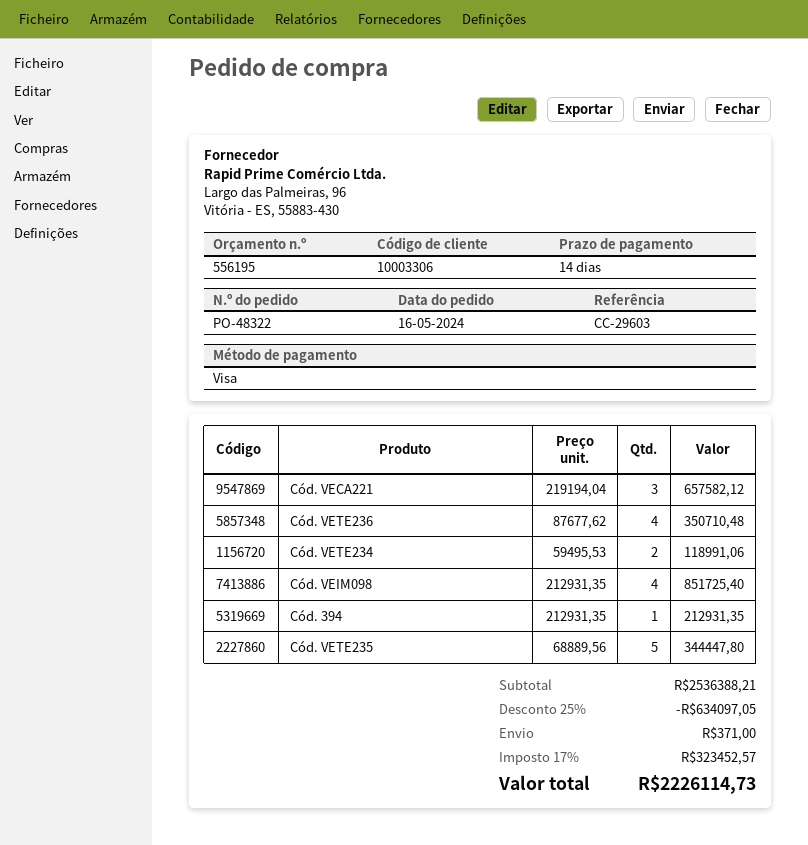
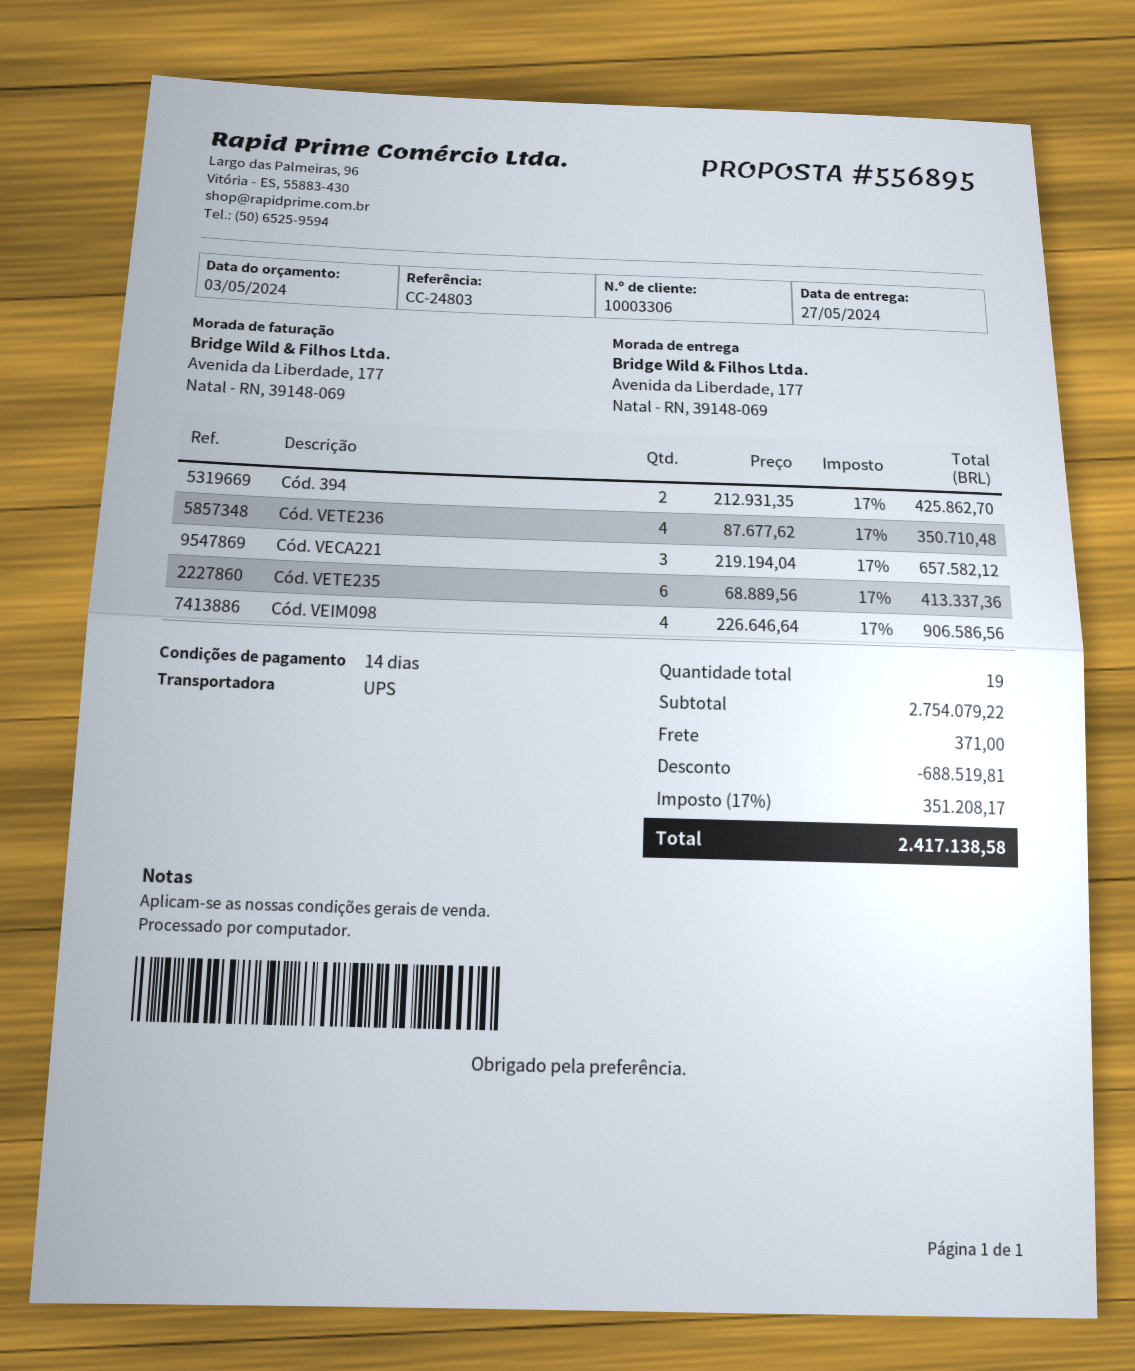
quote number: 556195 -> 556895
reference: CC-29603 -> CC-24803
Cód. VETE234: 2 x 59495.53 = 118991.06 -> none
Cód. VEIM098: 4 x 212931.35 = 851725.40 -> 4 x 226646.64 = 906586.56
Cód. 394: 1 x 212931.35 = 212931.35 -> 2 x 212931.35 = 425862.70
Cód. VETE235: 5 x 68889.56 = 344447.80 -> 6 x 68889.56 = 413337.36
subtotal: 2536388.21 -> 2754079.22
discount: 634097.05 -> 688519.81
tax: 17% = 323452.57 -> 17% = 351208.17
total: 2226114.73 -> 2417138.58

